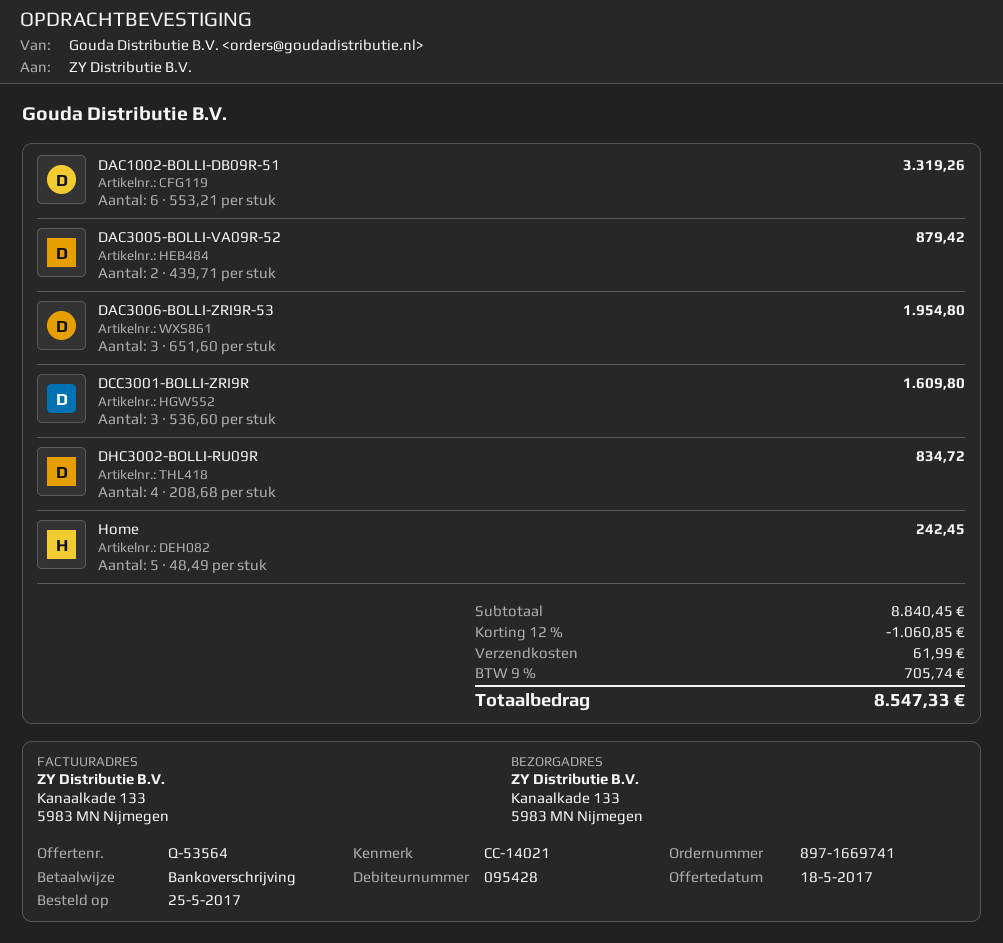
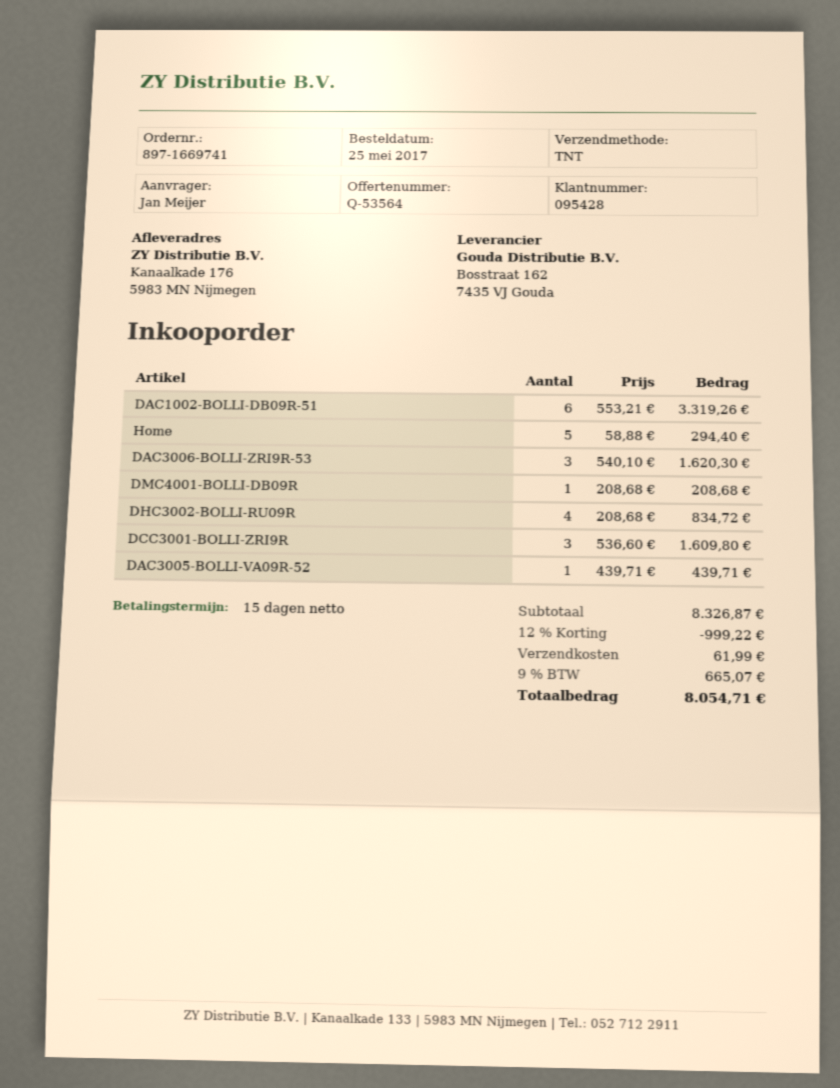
ship to: Kanaalkade 133, 5983 MN Nijmegen -> Kanaalkade 176, 5983 MN Nijmegen
DAC3005-BOLLI-VA09R-52: 2 x 439.71 = 879.42 -> 1 x 439.71 = 439.71
DAC3006-BOLLI-ZRI9R-53: 3 x 651.60 = 1954.80 -> 3 x 540.10 = 1620.30
Home: 5 x 48.49 = 242.45 -> 5 x 58.88 = 294.40
DMC4001-BOLLI-DB09R: none -> 1 x 208.68 = 208.68
subtotal: 8840.45 -> 8326.87
discount: 12% = 1060.85 -> 12% = 999.22
tax: 9% = 705.74 -> 9% = 665.07
total: 8547.33 -> 8054.71

